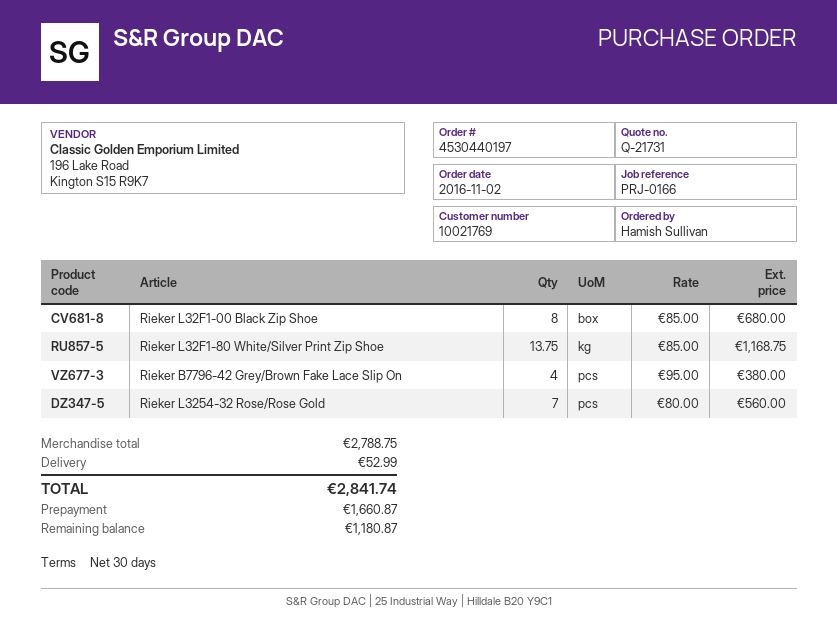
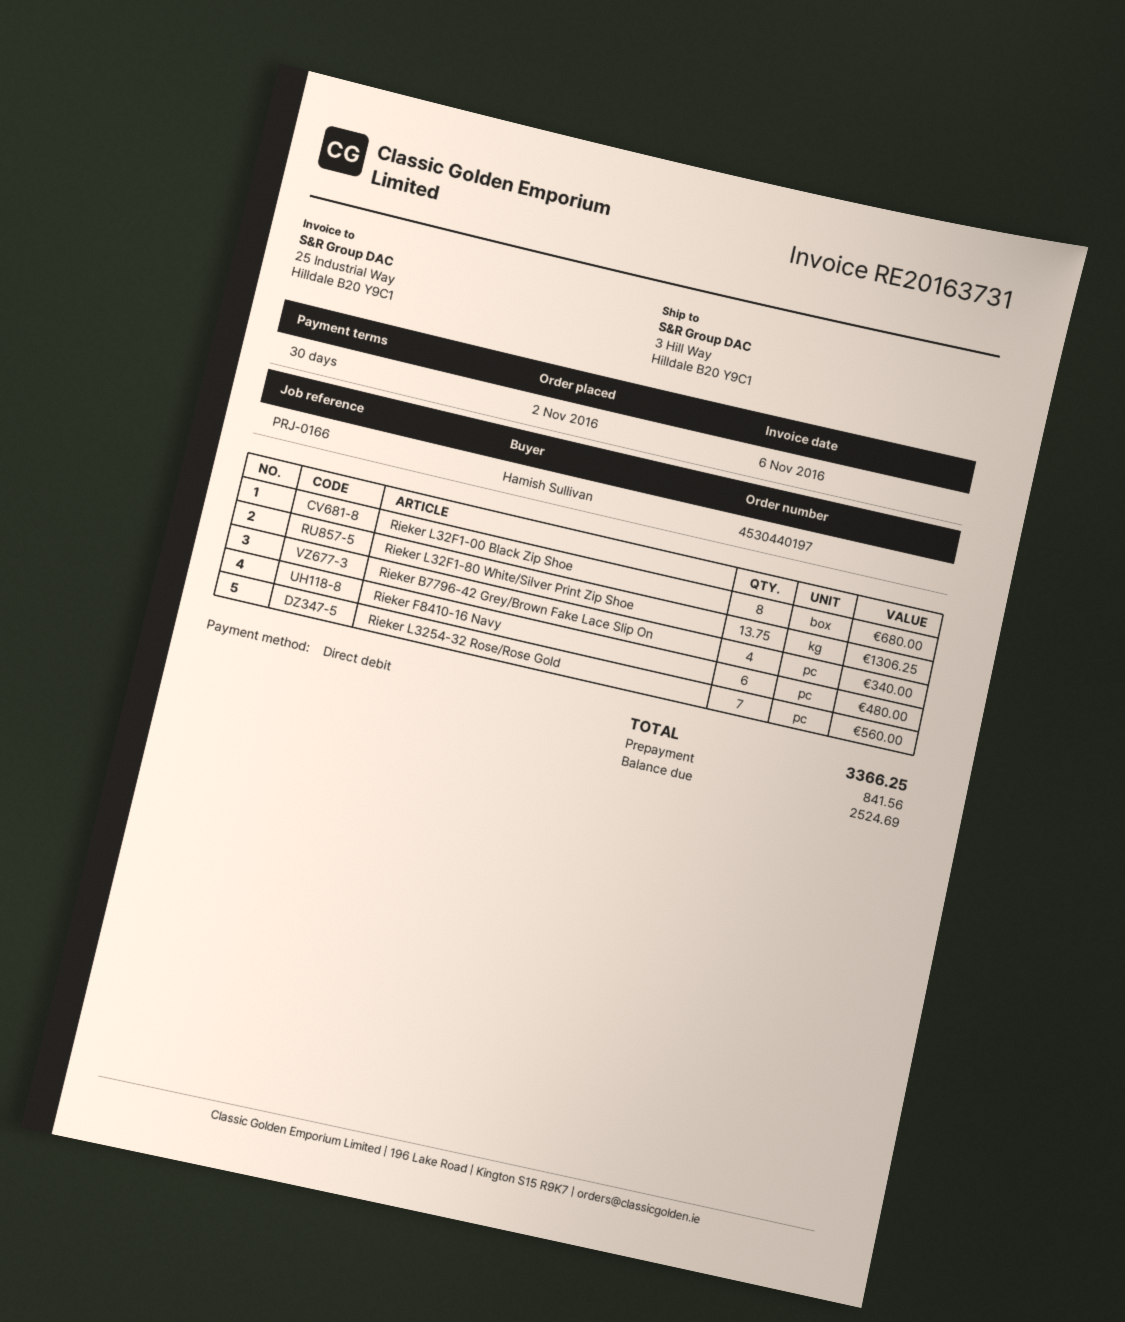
Rieker L32F1-80 White/Silver Print Zip Shoe: 13.75 for 1168.75 -> 13.75 for 1306.25
Rieker B7796-42 Grey/Brown Fake Lace Slip On: 4 for 380.00 -> 4 for 340.00
Rieker F8410-16 Navy: none -> 6 for 480.00
shipping: 52.99 -> none
total: 2841.74 -> 3366.25
deposit: 1660.87 -> 841.56
balance: 1180.87 -> 2524.69

